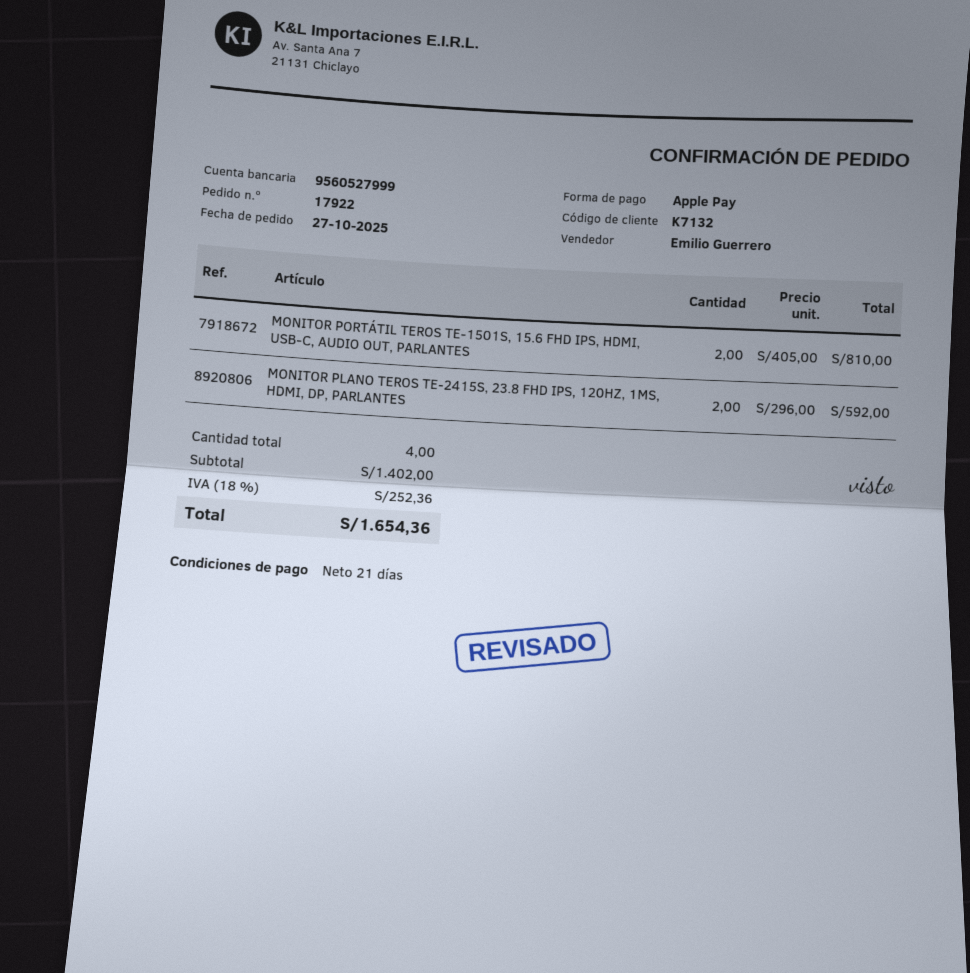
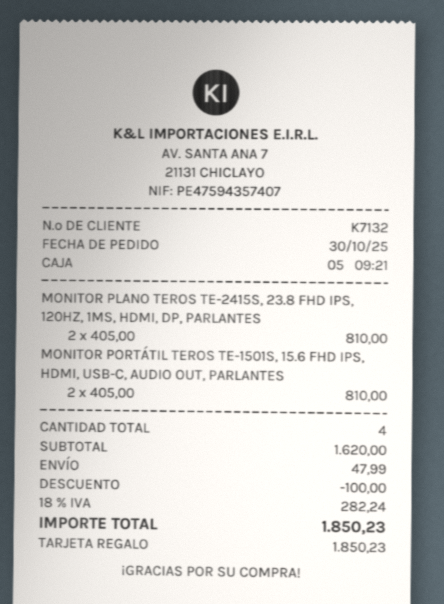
order date: 2025-10-27 -> 2025-10-30
payment method: Apple Pay -> gift card
MONITOR PLANO TEROS TE-2415S, 23.8 FHD IPS, 120HZ, 1MS, HDMI, DP, PARLANTES: 2 x 296.00 = 592.00 -> 2 x 405.00 = 810.00
subtotal: 1402.00 -> 1620.00
discount: none -> 100.00
shipping: none -> 47.99
tax: 18% = 252.36 -> 18% = 282.24
total: 1654.36 -> 1850.23

